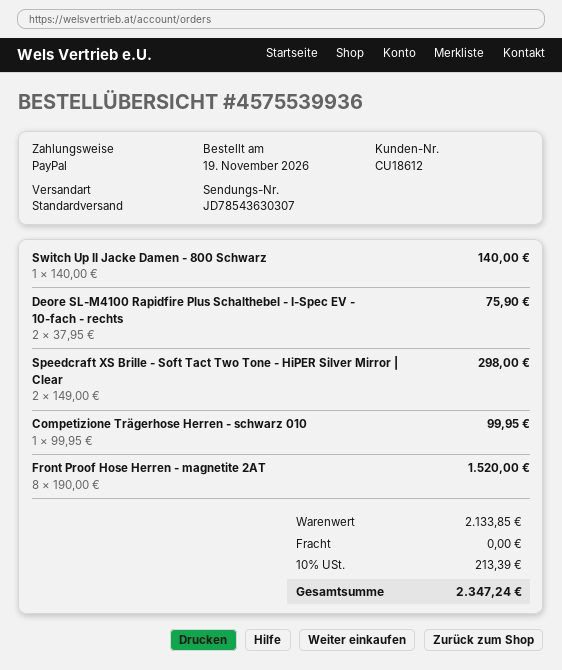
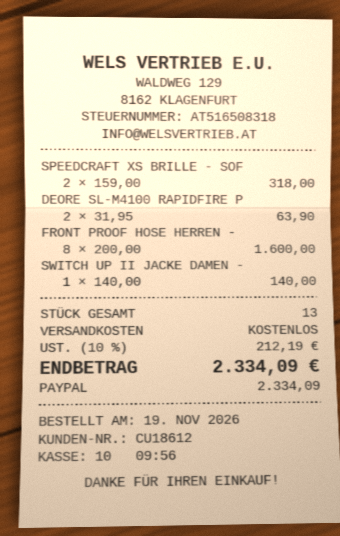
Deore SL-M4100 Rapidfire Plus Schalthebel - I-Spec EV - 10-fach - rechts: 2 x 37.95 = 75.90 -> 2 x 31.95 = 63.90
Speedcraft XS Brille - Soft Tact Two Tone - HiPER Silver Mirror | Clear: 2 x 149.00 = 298.00 -> 2 x 159.00 = 318.00
Competizione Trägerhose Herren - schwarz 010: 1 x 99.95 = 99.95 -> none
Front Proof Hose Herren - magnetite 2AT: 8 x 190.00 = 1520.00 -> 8 x 200.00 = 1600.00
tax: 10% = 213.39 -> 10% = 212.19
total: 2347.24 -> 2334.09

